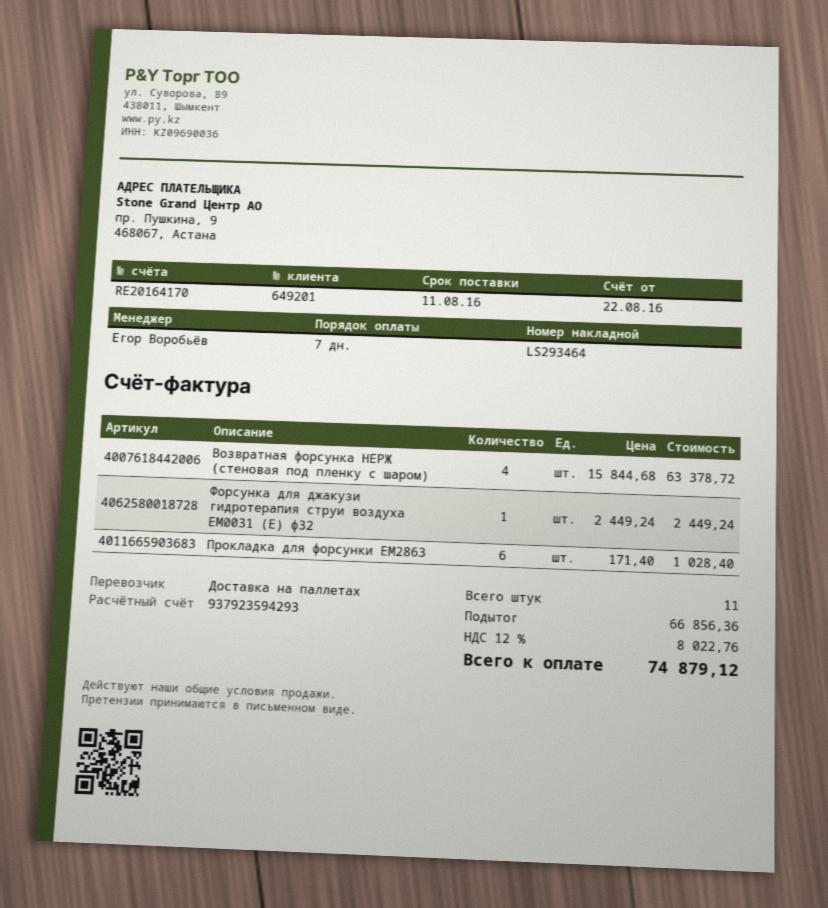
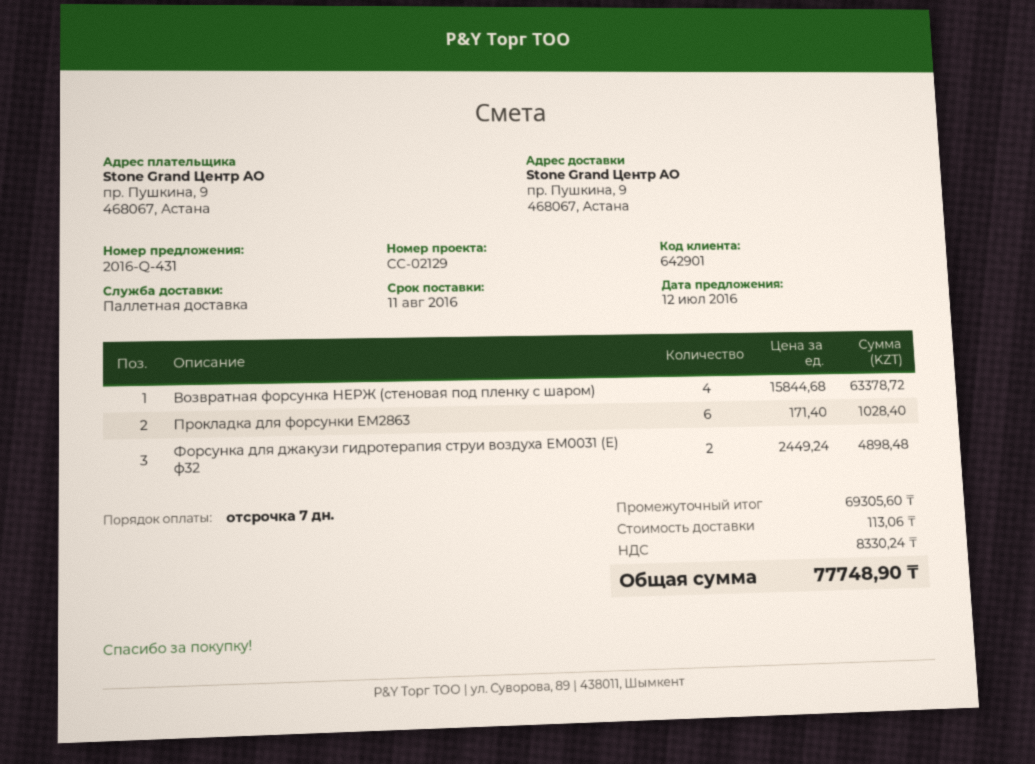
customer number: 649201 -> 642901
Форсунка для джакузи гидротерапия струи воздуха EM0031 (E) ф32: 1 x 2449.24 = 2449.24 -> 2 x 2449.24 = 4898.48
subtotal: 66856.36 -> 69305.60
shipping: none -> 113.06
tax: 8022.76 -> 8330.24
total: 74879.12 -> 77748.90

